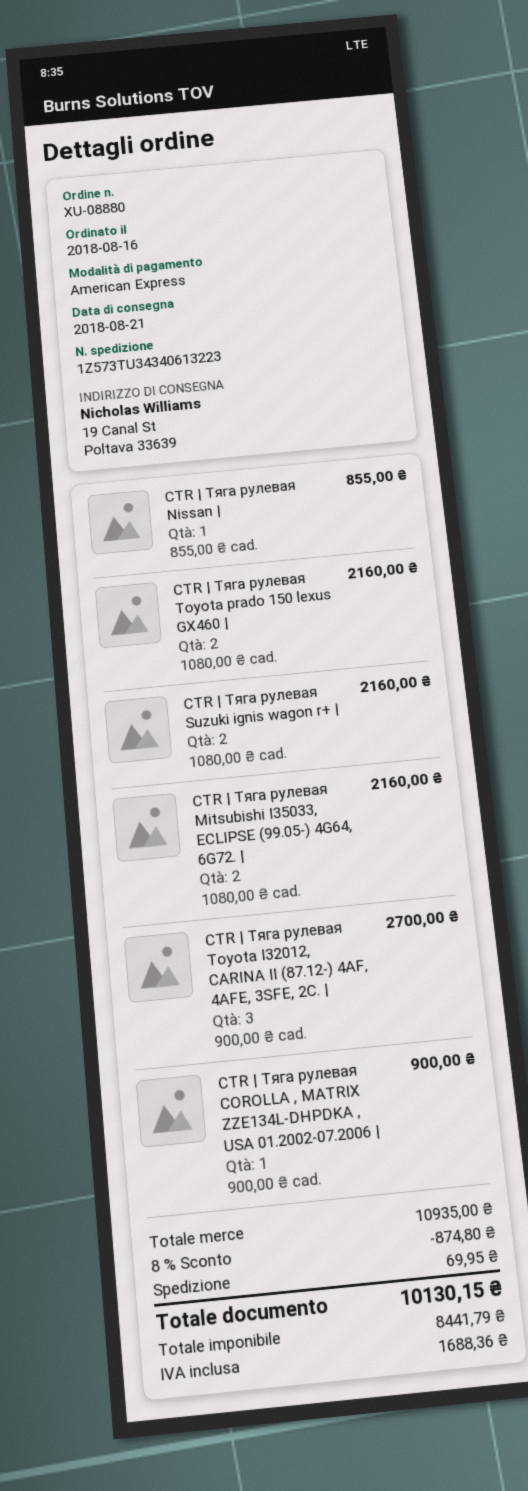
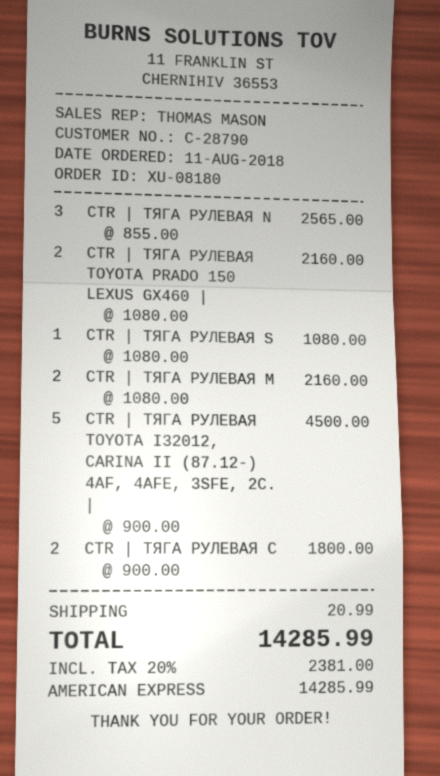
order number: XU-08880 -> XU-08180
order date: 2018-08-16 -> 2018-08-11
CTR | Тяга рулевая Nissan |: 1 x 855.00 = 855.00 -> 3 x 855.00 = 2565.00
CTR | Тяга рулевая Suzuki ignis wagon r+ |: 2 x 1080.00 = 2160.00 -> 1 x 1080.00 = 1080.00
CTR | Тяга рулевая Toyota I32012, CARINA II (87.12-) 4AF, 4AFE, 3SFE, 2C. |: 3 x 900.00 = 2700.00 -> 5 x 900.00 = 4500.00
CTR | Тяга рулевая COROLLA , MATRIX ZZE134L-DHPDKA , USA 01.2002-07.2006 |: 1 x 900.00 = 900.00 -> 2 x 900.00 = 1800.00
discount: 8% = 874.80 -> none
shipping: 69.95 -> 20.99
tax: 1688.36 -> 2381.00
total: 10130.15 -> 14285.99

